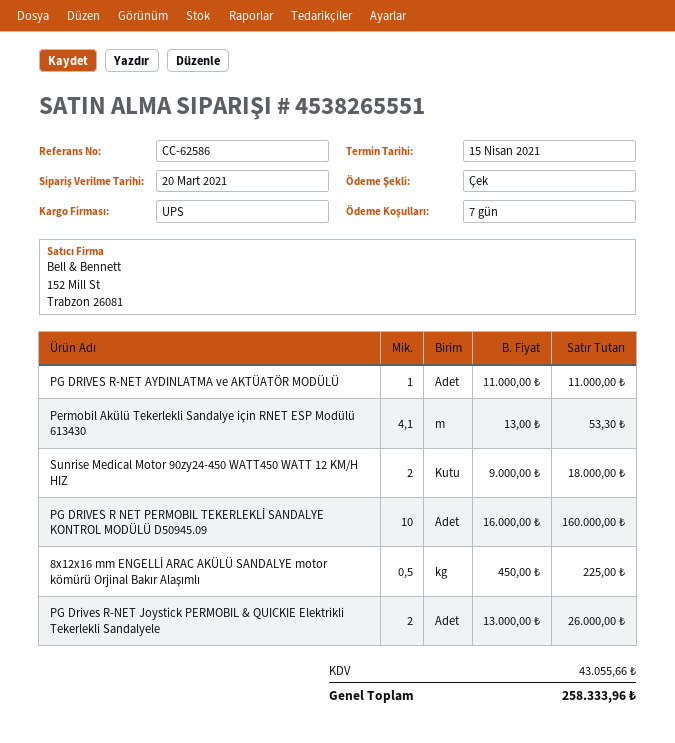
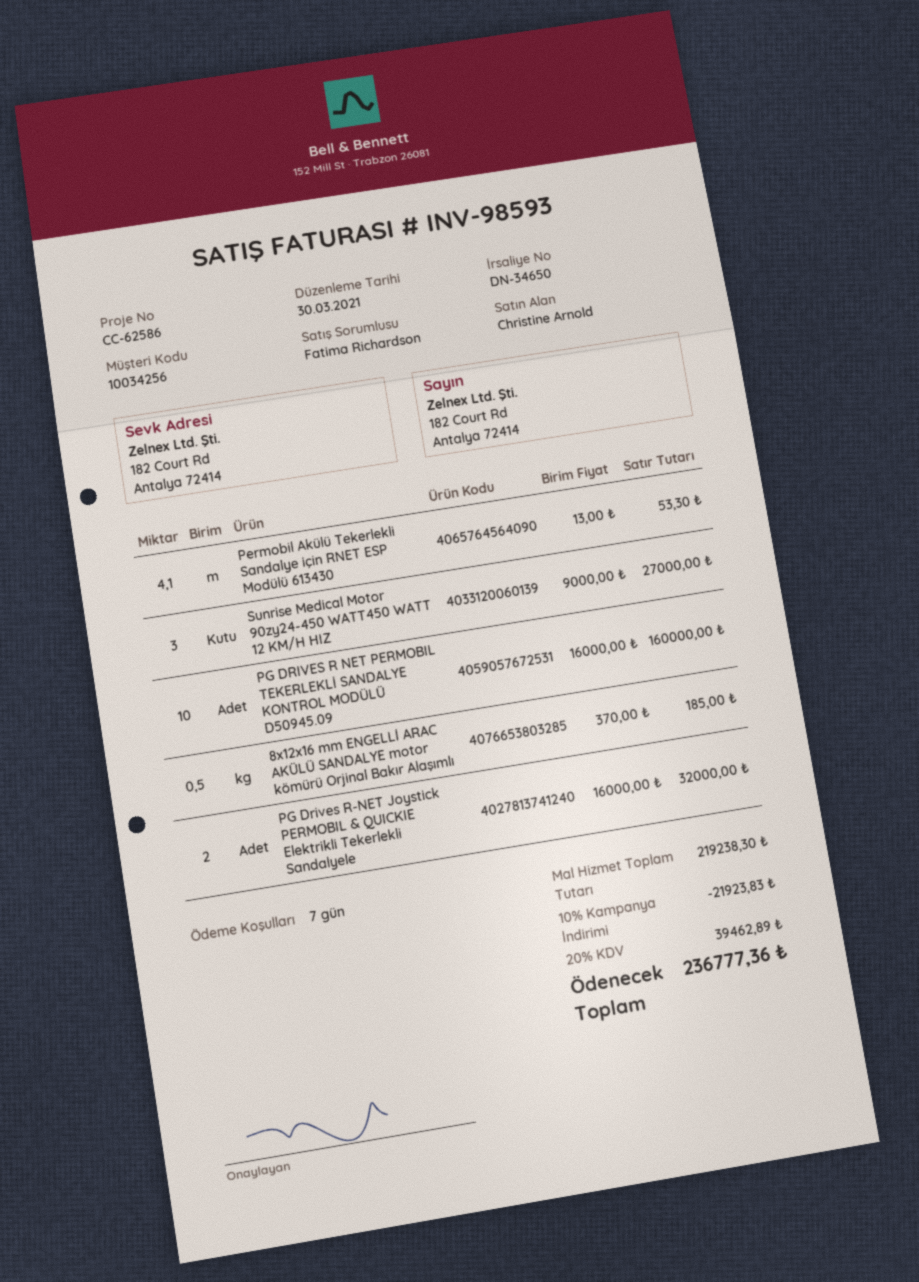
PG DRIVES R-NET AYDINLATMA ve AKTÜATÖR MODÜLÜ: 1 x 11000.00 = 11000.00 -> none
Sunrise Medical Motor 90zy24-450 WATT450 WATT 12 KM/H HIZ: 2 x 9000.00 = 18000.00 -> 3 x 9000.00 = 27000.00
8x12x16 mm ENGELLİ ARAC AKÜLÜ SANDALYE motor kömürü Orjinal Bakır Alaşımlı: 0.5 x 450.00 = 225.00 -> 0.5 x 370.00 = 185.00
PG Drives R-NET Joystick PERMOBIL & QUICKIE Elektrikli Tekerlekli Sandalyele: 2 x 13000.00 = 26000.00 -> 2 x 16000.00 = 32000.00
discount: none -> 10% = 21923.83
tax: 43055.66 -> 39462.89
total: 258333.96 -> 236777.36

